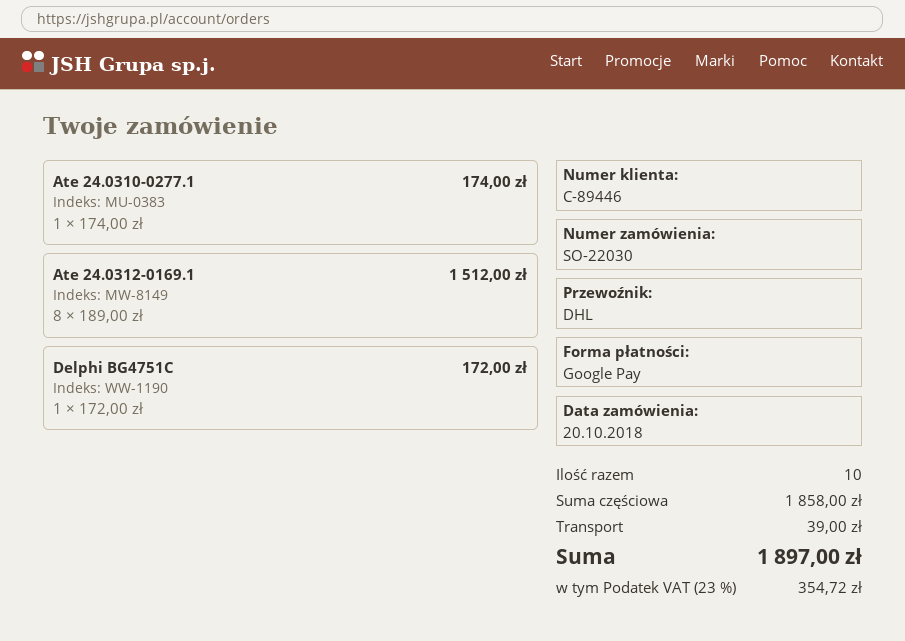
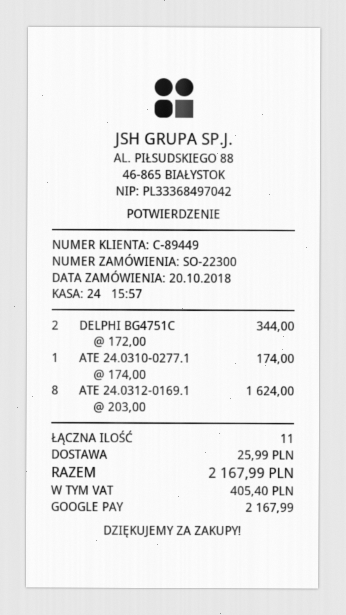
order number: SO-22030 -> SO-22300
customer number: C-89446 -> C-89449
Ate 24.0312-0169.1: 8 x 189.00 = 1512.00 -> 8 x 203.00 = 1624.00
Delphi BG4751C: 1 x 172.00 = 172.00 -> 2 x 172.00 = 344.00
total quantity: 10 -> 11
shipping: 39.00 -> 25.99
tax: 354.72 -> 405.40
total: 1897.00 -> 2167.99

